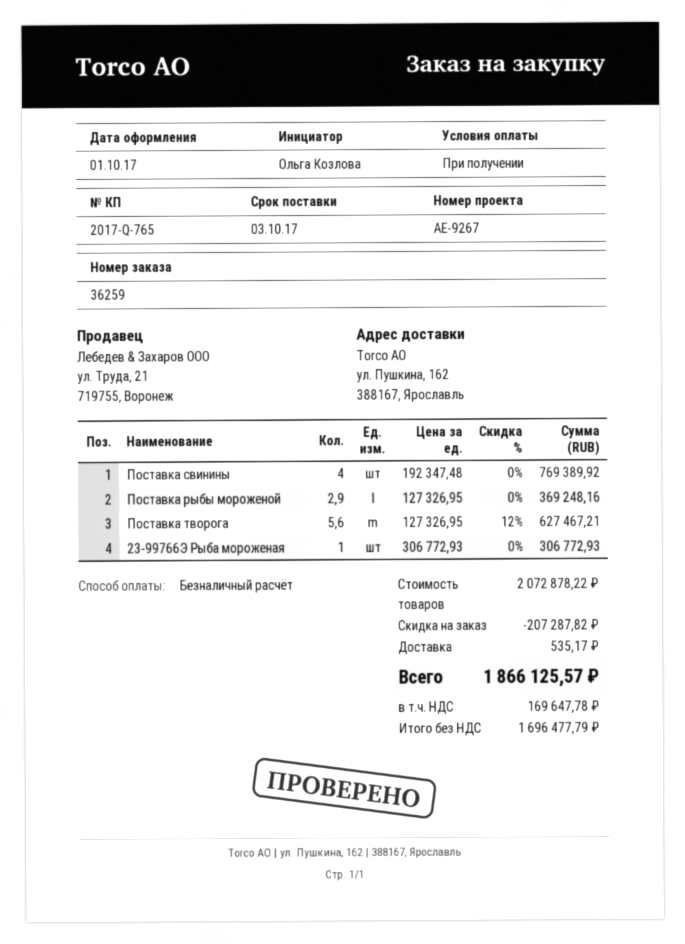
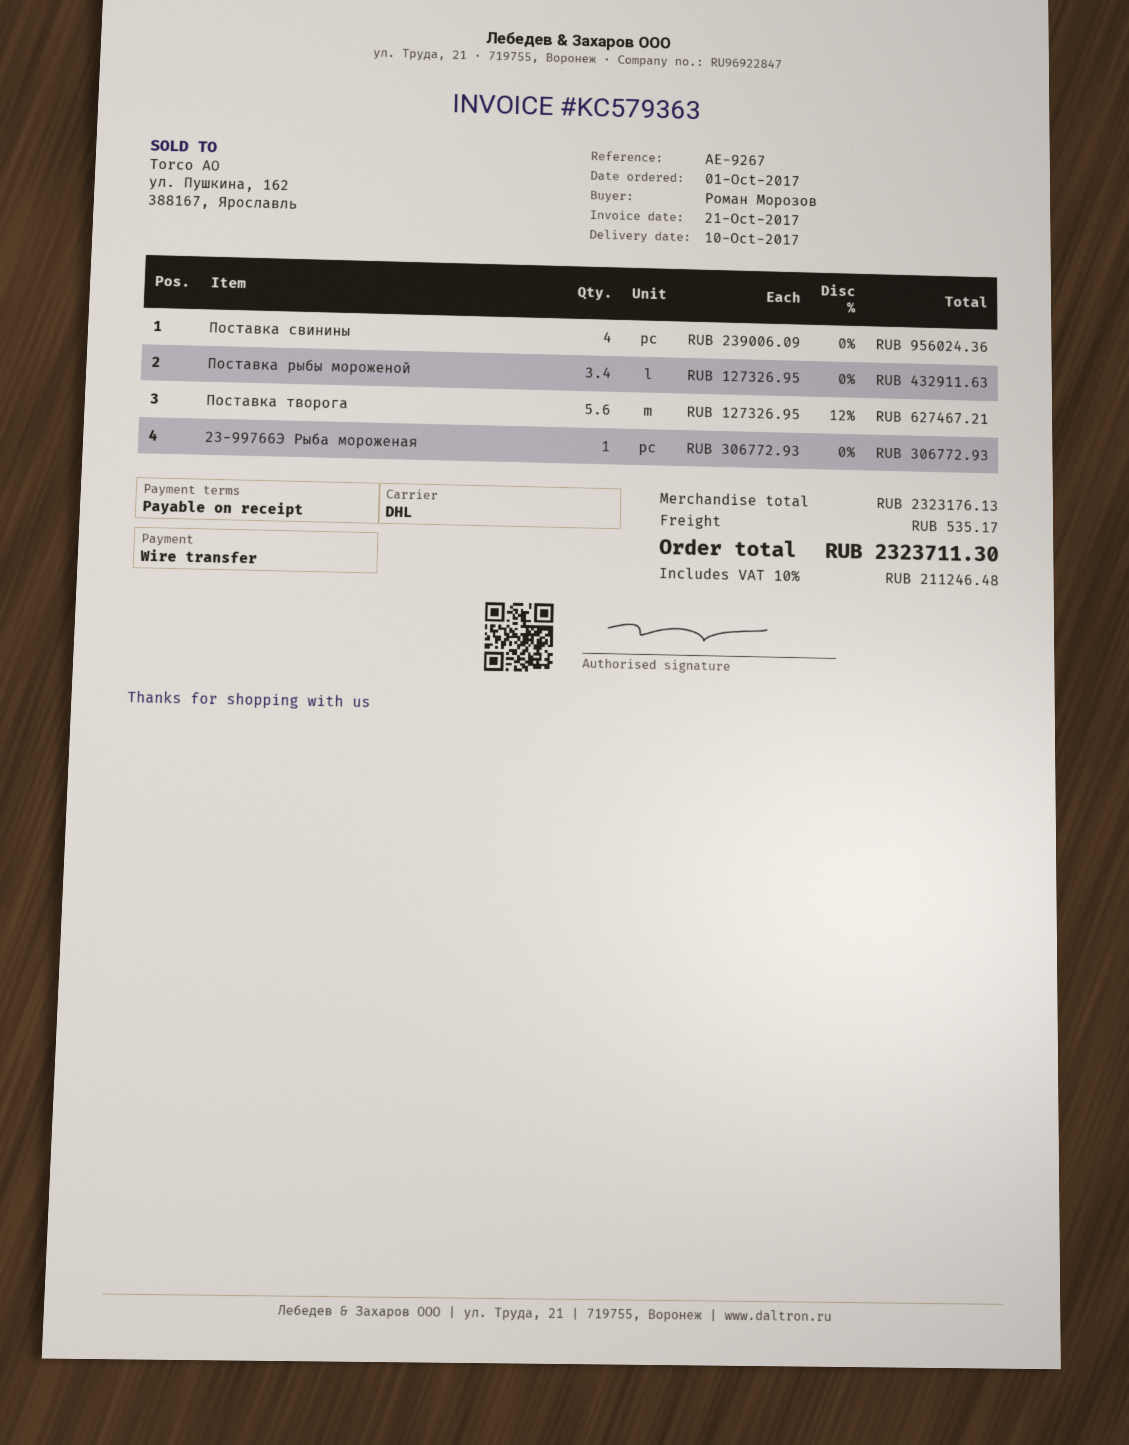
delivery date: 2017-10-03 -> 2017-10-10
ordered by: Ольга Козлова -> Роман Морозов
Поставка свинины: 4 x 192347.48 = 769389.92 -> 4 x 239006.09 = 956024.36
Поставка рыбы мороженой: 2.9 x 127326.95 = 369248.16 -> 3.4 x 127326.95 = 432911.63
subtotal: 2072878.22 -> 2323176.13
discount: 207287.82 -> none
tax: 169647.78 -> 211246.48
total: 1866125.57 -> 2323711.30

